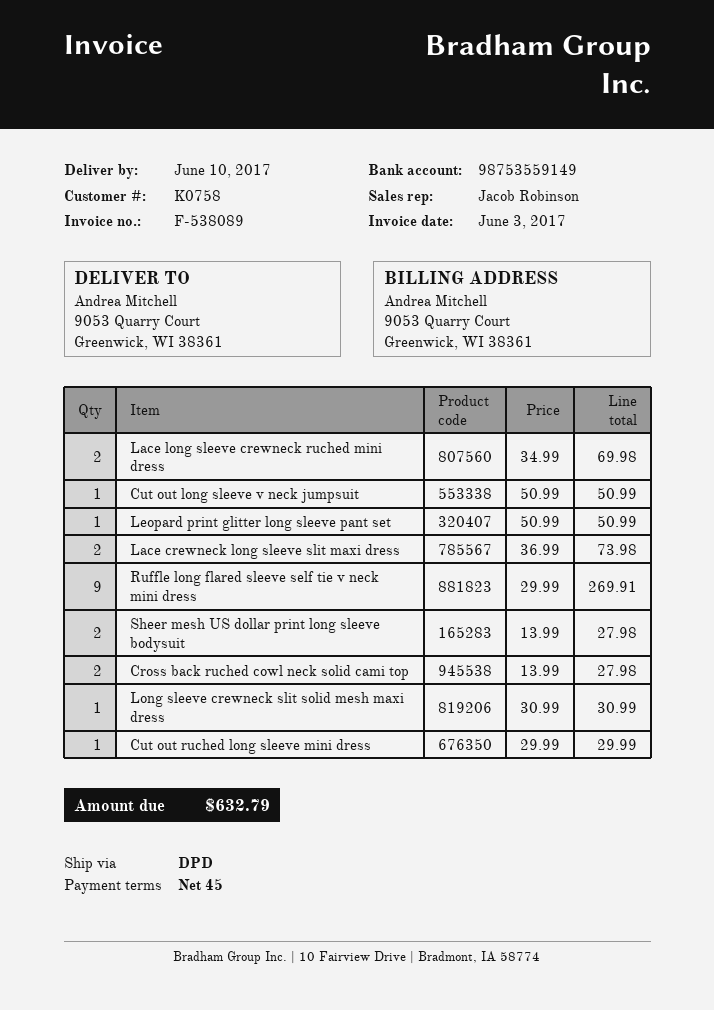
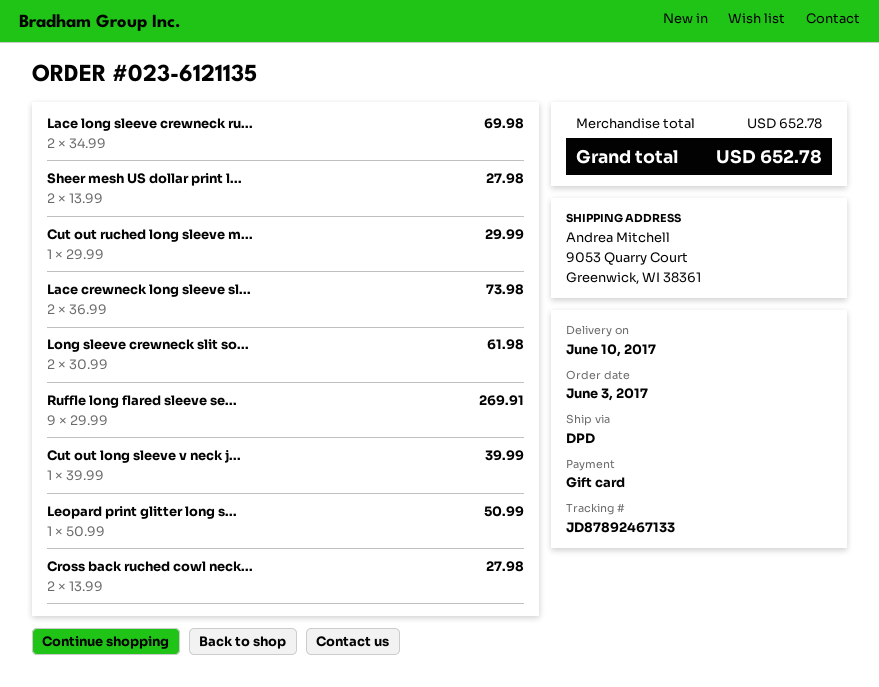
Cut out long sleeve v neck jumpsuit: 1 x 50.99 = 50.99 -> 1 x 39.99 = 39.99
Long sleeve crewneck slit solid mesh maxi dress: 1 x 30.99 = 30.99 -> 2 x 30.99 = 61.98
total: 632.79 -> 652.78

